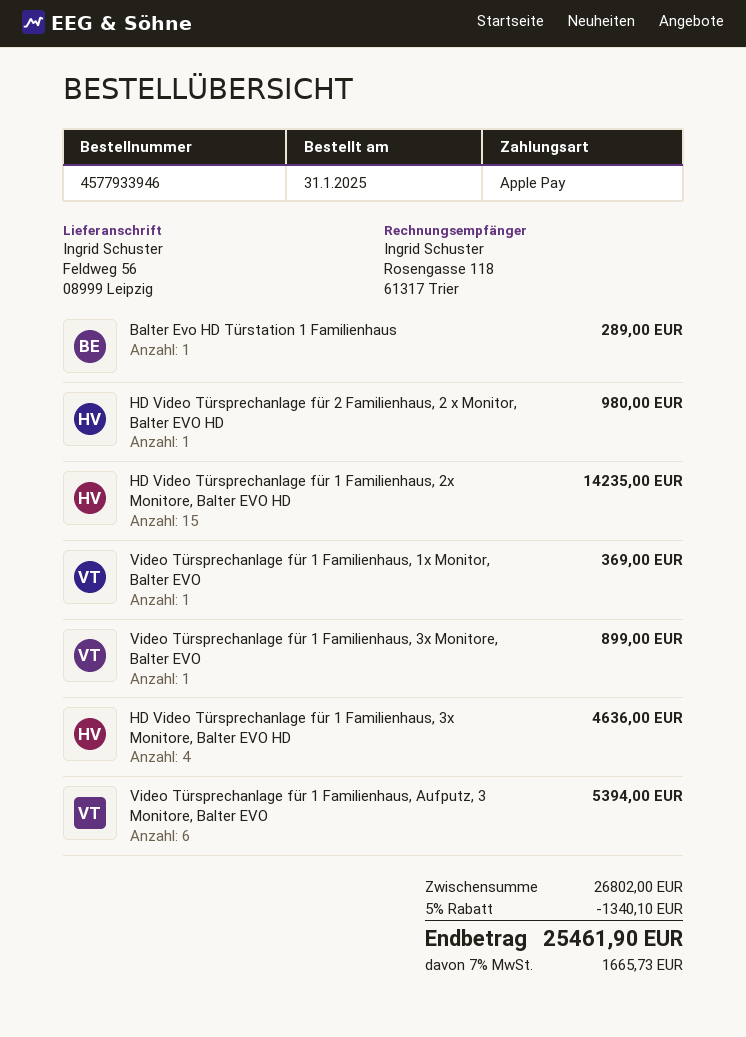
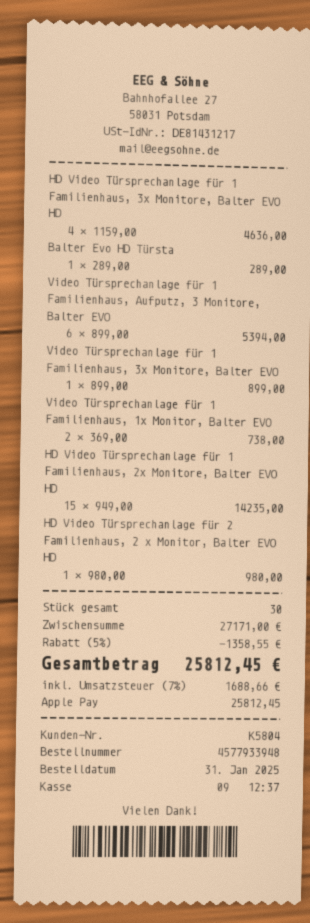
order number: 4577933946 -> 4577933948
Video Türsprechanlage für 1 Familienhaus, 1x Monitor, Balter EVO: 1 for 369.00 -> 2 for 738.00
subtotal: 26802.00 -> 27171.00
discount: 5% = 1340.10 -> 5% = 1358.55
tax: 7% = 1665.73 -> 7% = 1688.66
total: 25461.90 -> 25812.45

